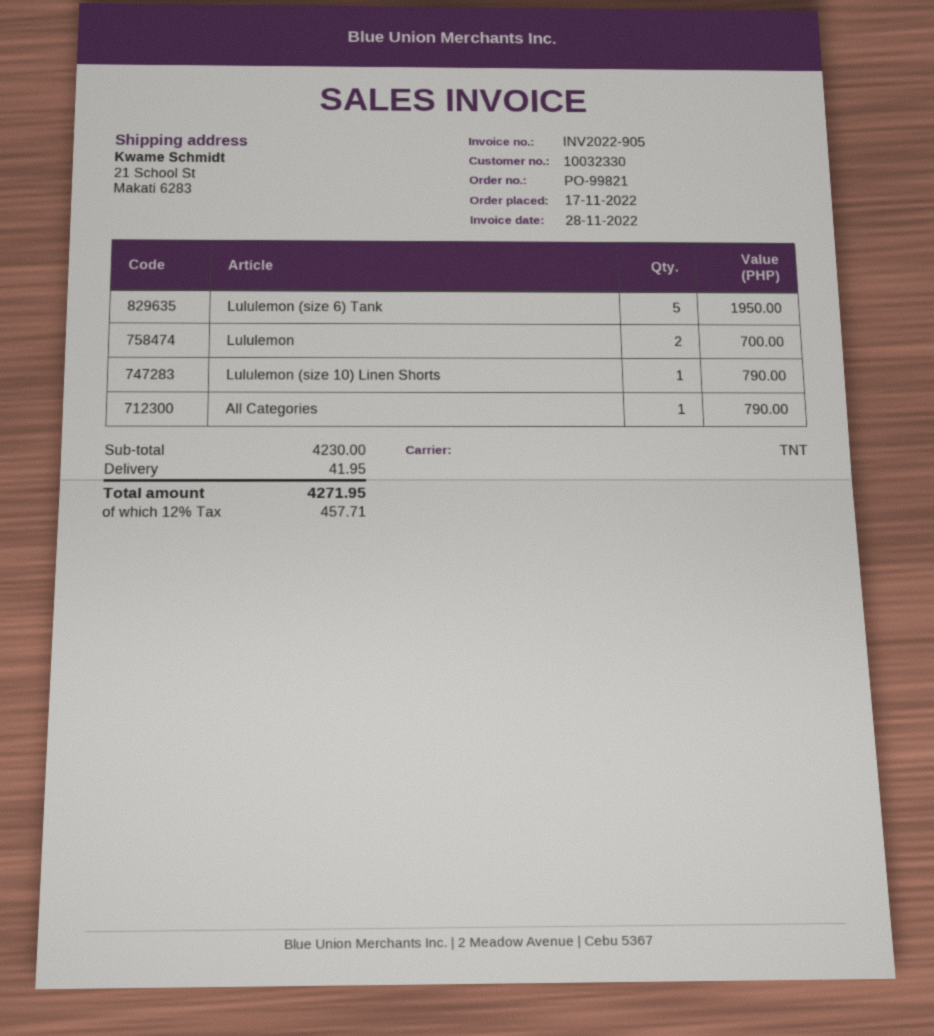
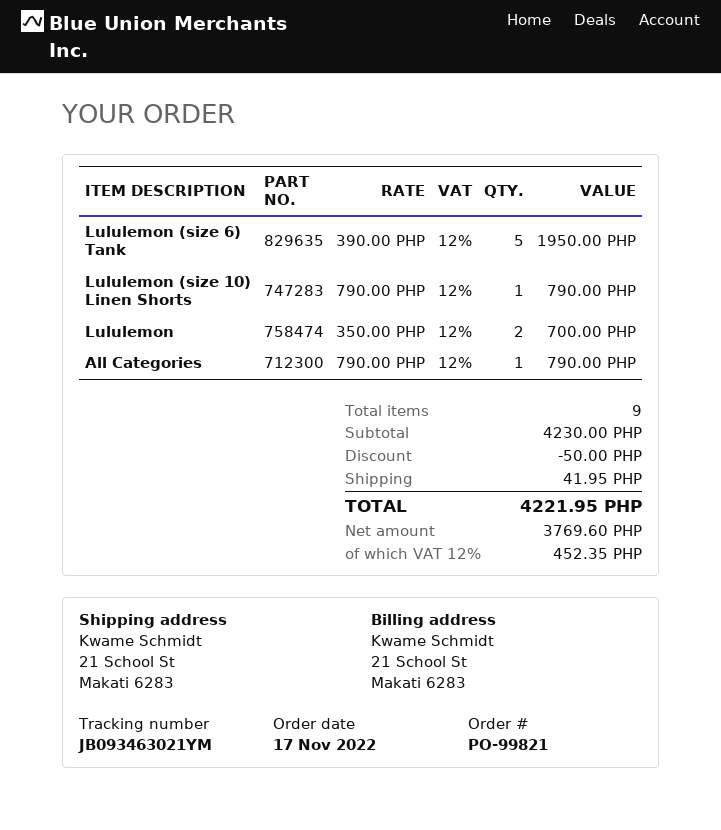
discount: none -> 50.00
tax: 12% = 457.71 -> 12% = 452.35
total: 4271.95 -> 4221.95

